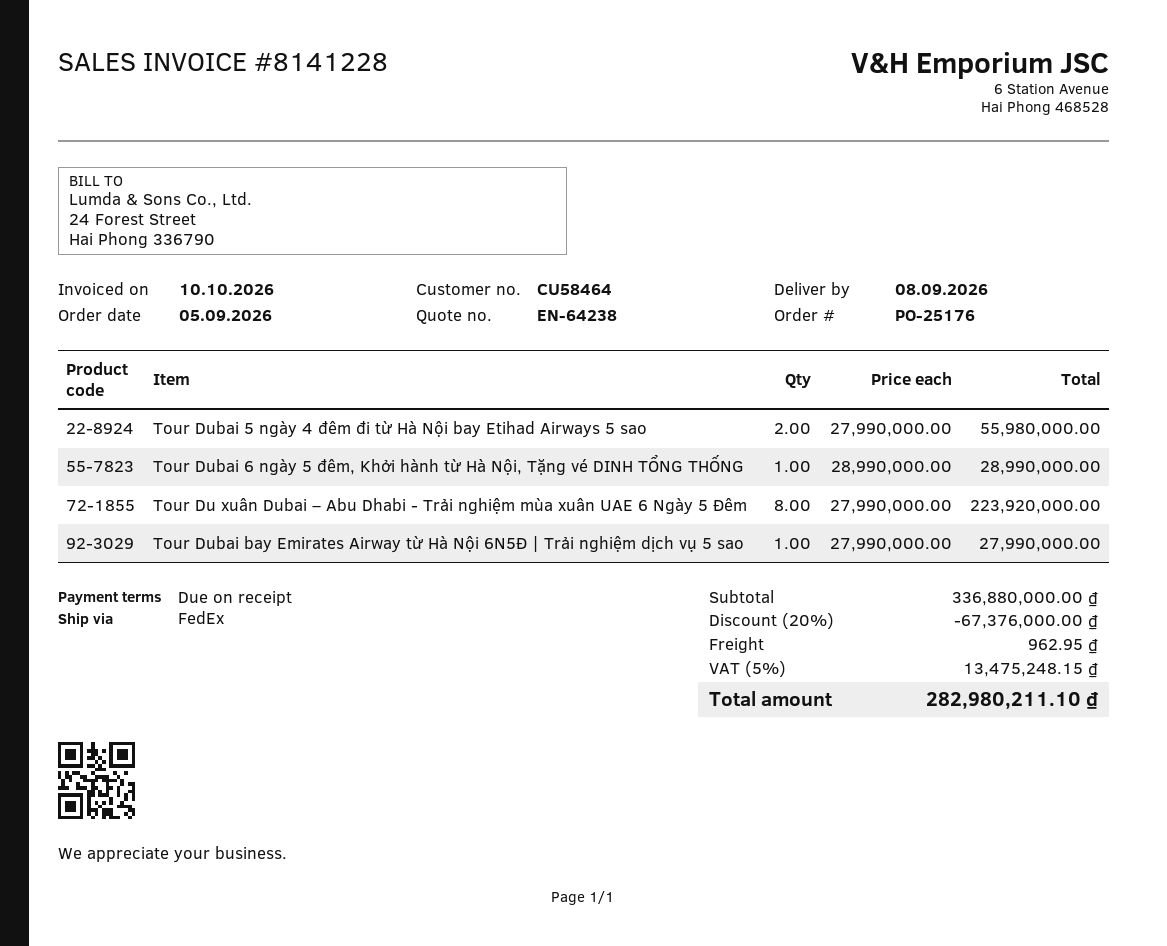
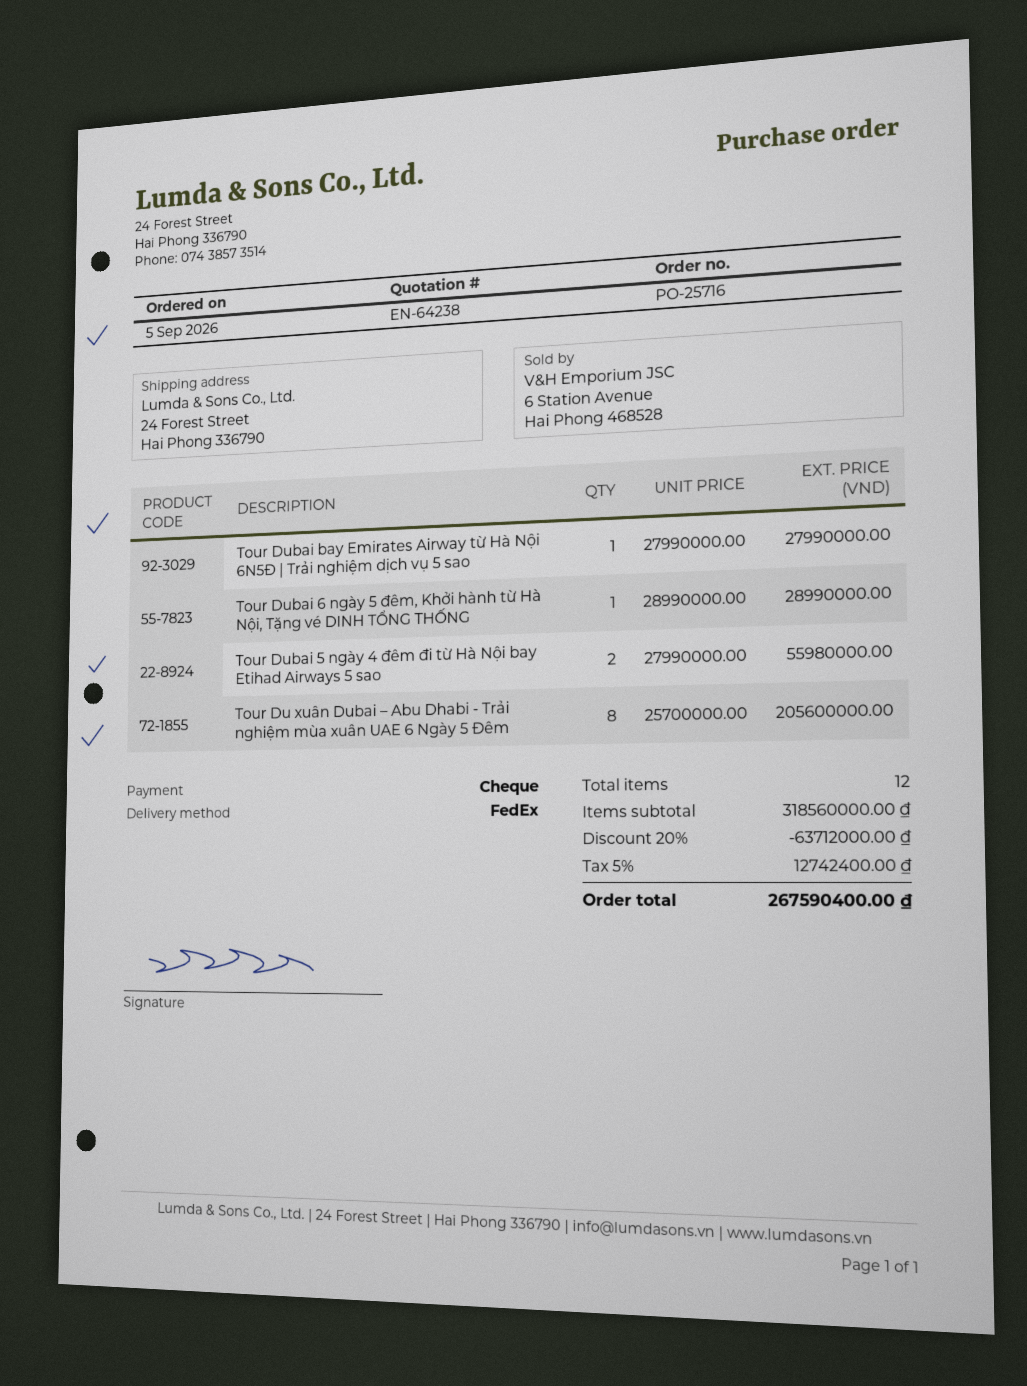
order number: PO-25176 -> PO-25716
Tour Du xuân Dubai – Abu Dhabi - Trải nghiệm mùa xuân UAE 6 Ngày 5 Đêm: 8 x 27990000.00 = 223920000.00 -> 8 x 25700000.00 = 205600000.00
subtotal: 336880000.00 -> 318560000.00
discount: 20% = 67376000.00 -> 20% = 63712000.00
shipping: 962.95 -> none
tax: 5% = 13475248.15 -> 5% = 12742400.00
total: 282980211.10 -> 267590400.00

